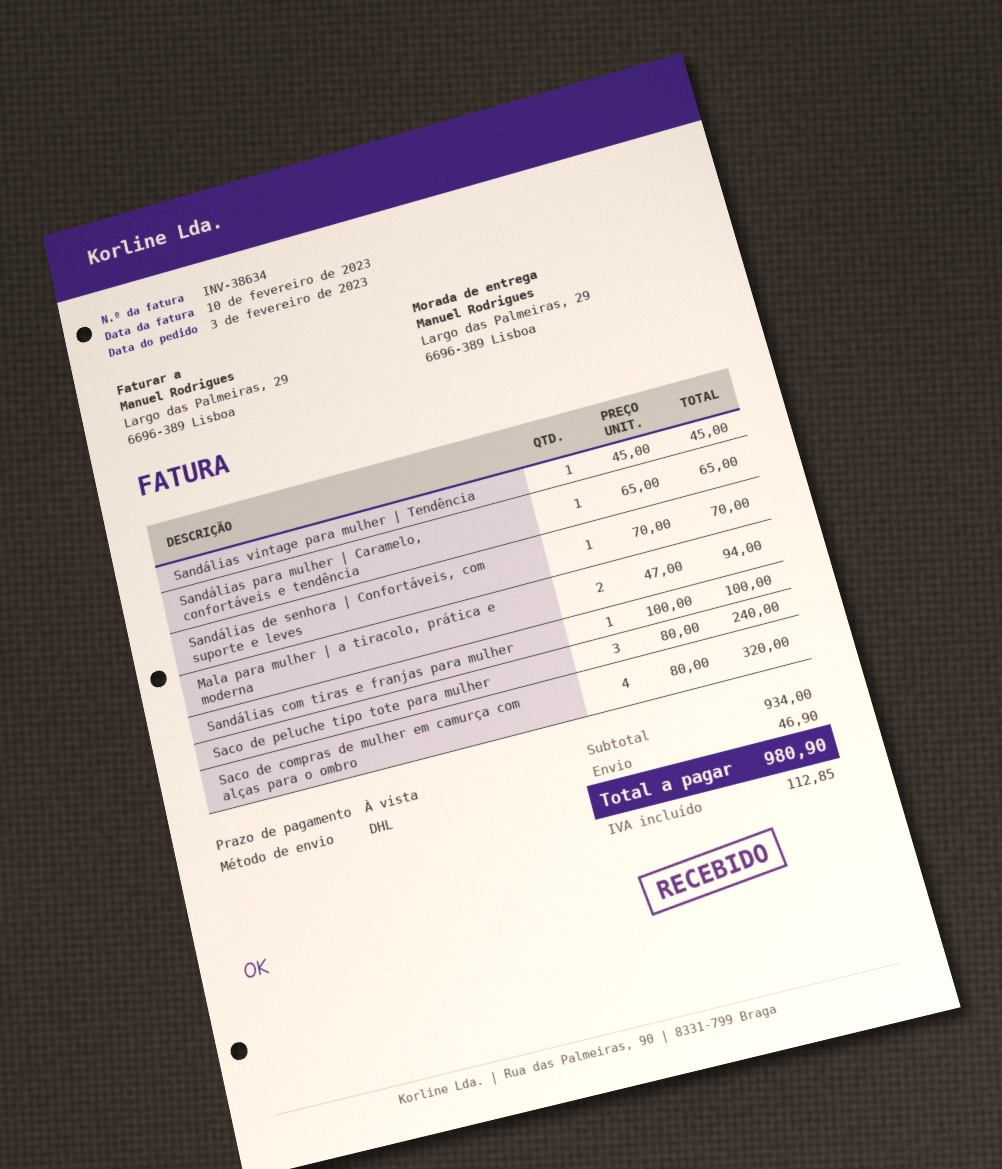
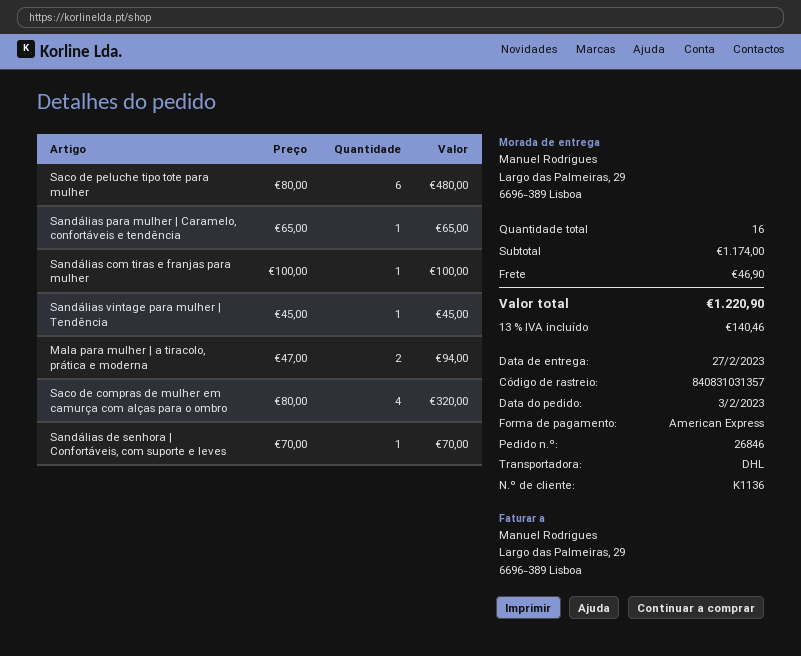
Saco de peluche tipo tote para mulher: 3 x 80.00 = 240.00 -> 6 x 80.00 = 480.00
subtotal: 934.00 -> 1174.00
tax: 112.85 -> 140.46
total: 980.90 -> 1220.90

